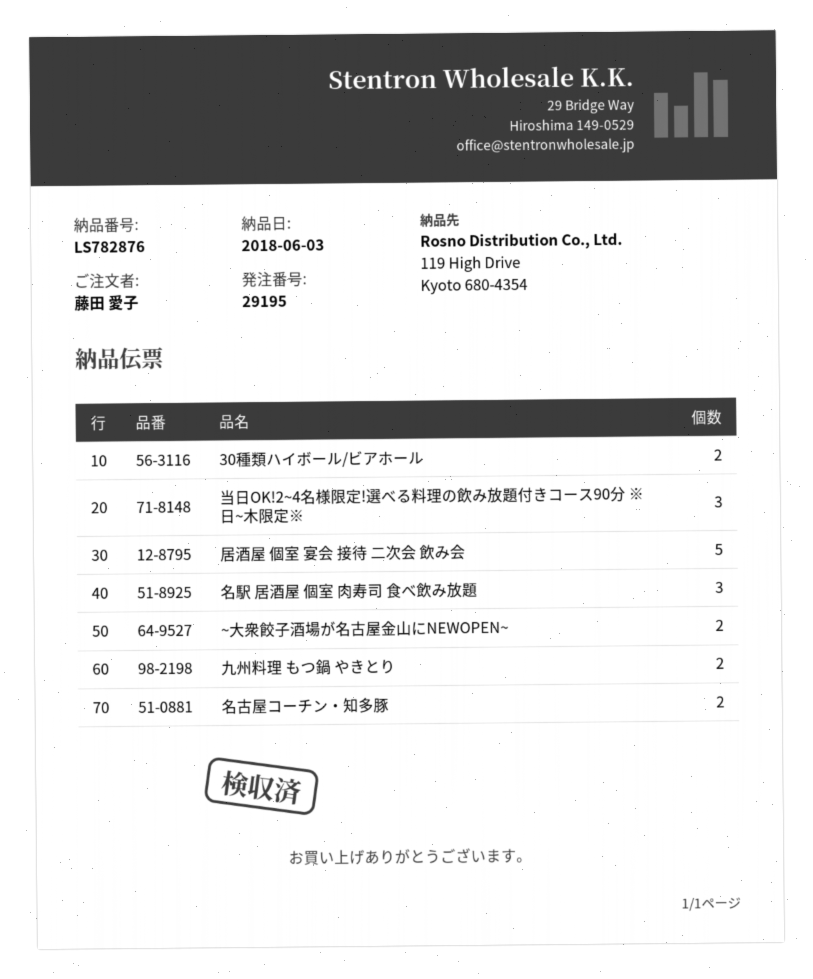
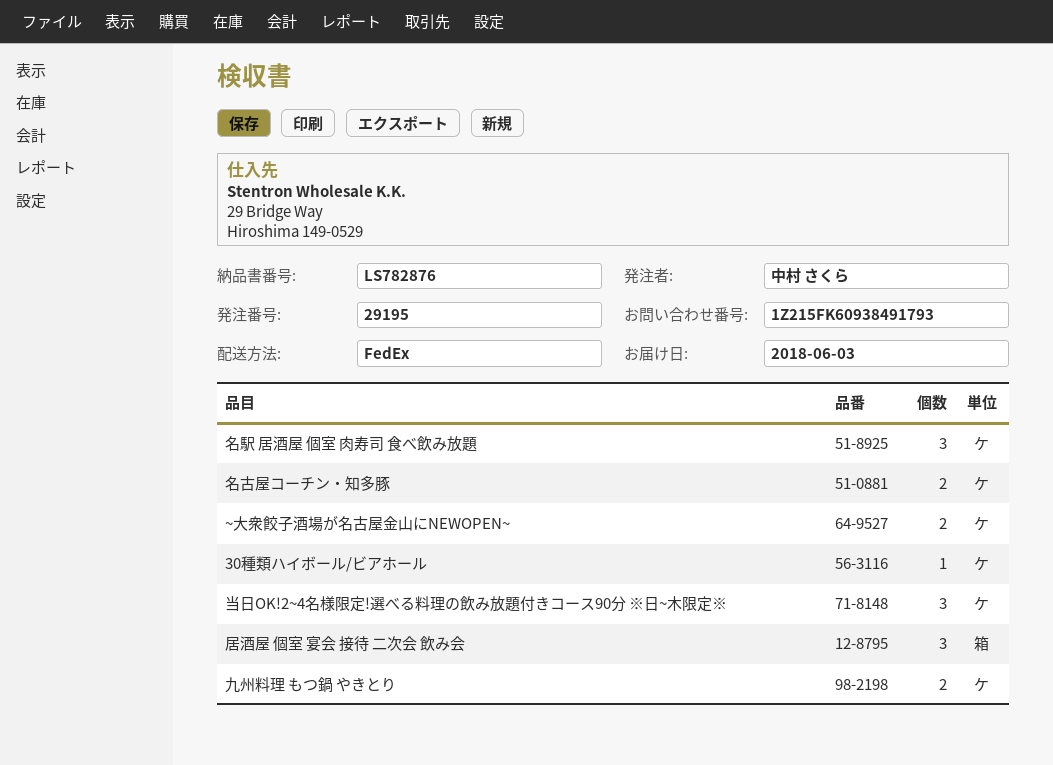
ordered by: 藤田 愛子 -> 中村 さくら
30種類ハイボール/ビアホール: 2 -> 1
居酒屋 個室 宴会 接待 二次会 飲み会: 5 -> 3

